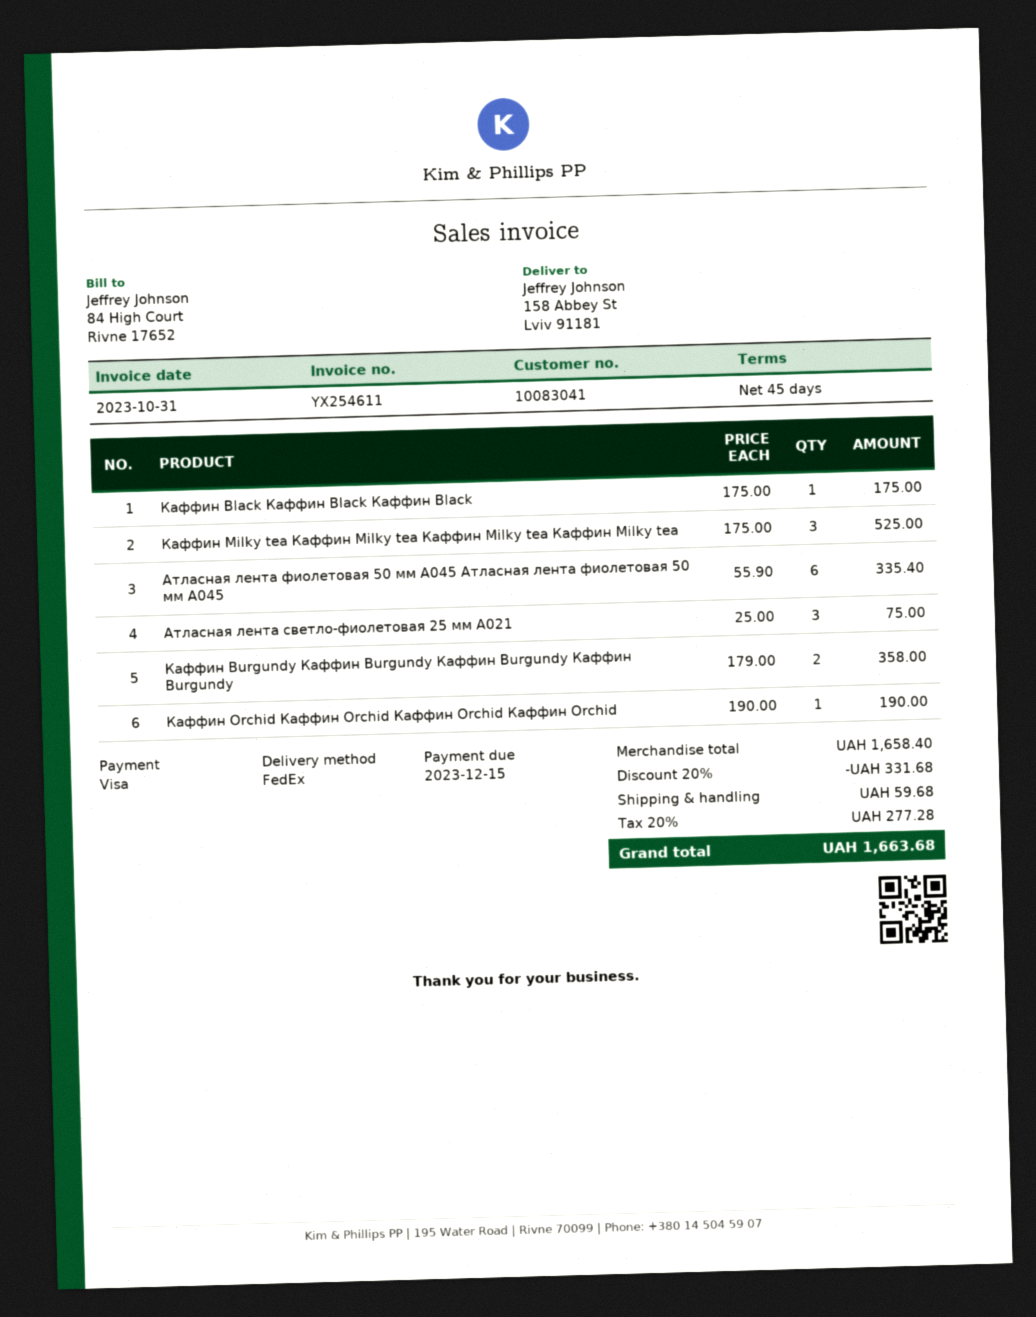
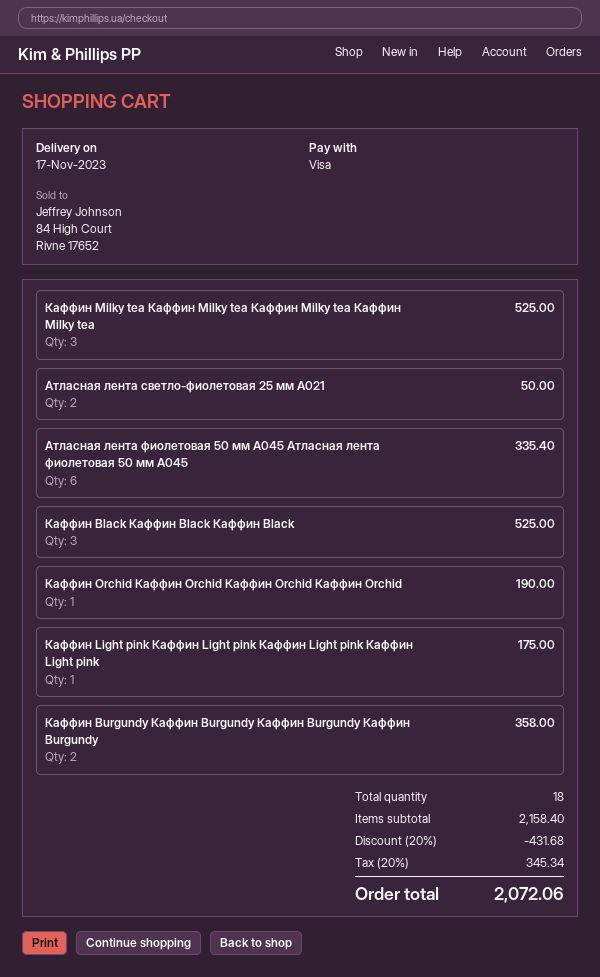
Каффин Black Каффин Black Каффин Black: 1 for 175.00 -> 3 for 525.00
Атласная лента светло-фиолетовая 25 мм А021: 3 for 75.00 -> 2 for 50.00
Каффин Light pink Каффин Light pink Каффин Light pink Каффин Light pink: none -> 1 for 175.00
subtotal: 1658.40 -> 2158.40
discount: 20% = 331.68 -> 20% = 431.68
shipping: 59.68 -> none
tax: 20% = 277.28 -> 20% = 345.34
total: 1663.68 -> 2072.06

